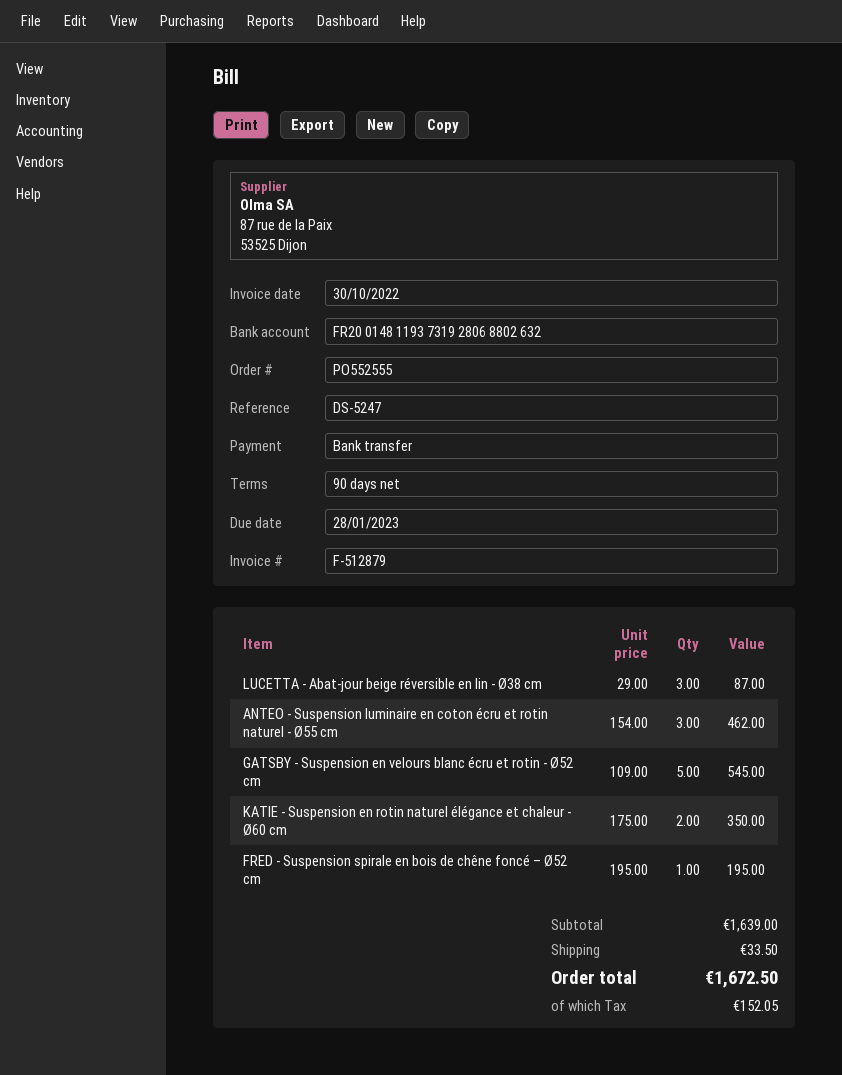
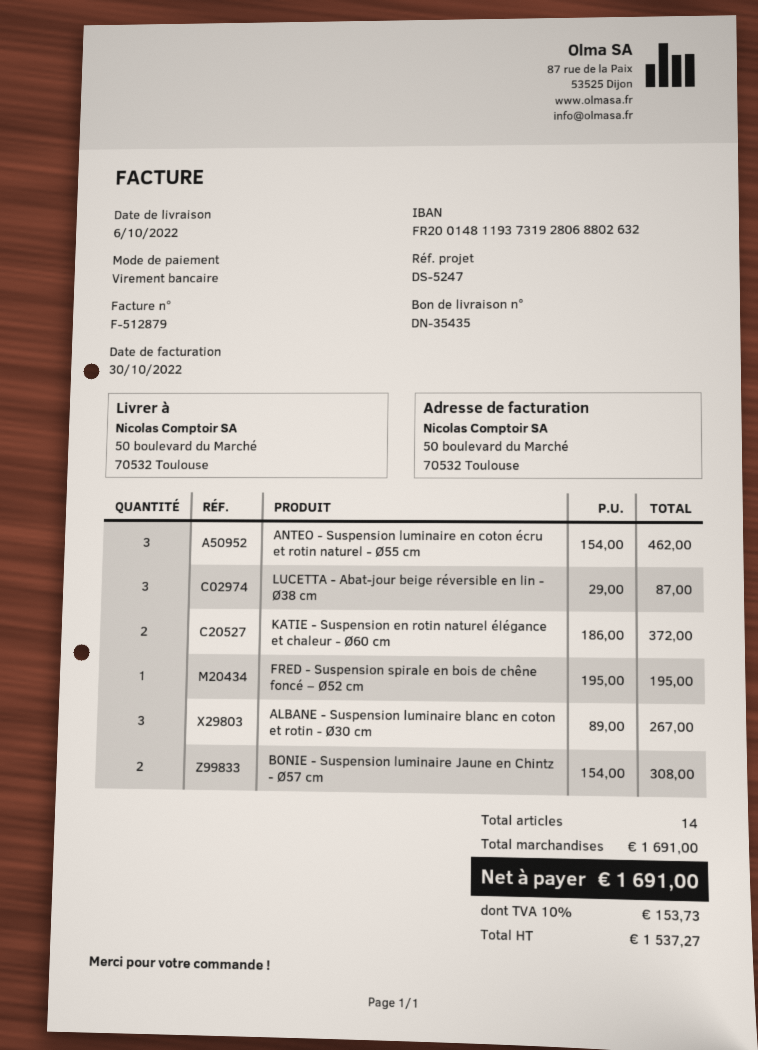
GATSBY - Suspension en velours blanc écru et rotin - Ø52 cm: 5 x 109.00 = 545.00 -> none
KATIE - Suspension en rotin naturel élégance et chaleur - Ø60 cm: 2 x 175.00 = 350.00 -> 2 x 186.00 = 372.00
ALBANE - Suspension luminaire blanc en coton et rotin - Ø30 cm: none -> 3 x 89.00 = 267.00
BONIE - Suspension luminaire Jaune en Chintz - Ø57 cm: none -> 2 x 154.00 = 308.00
subtotal: 1639.00 -> 1691.00
shipping: 33.50 -> none
tax: 152.05 -> 153.73
total: 1672.50 -> 1691.00

